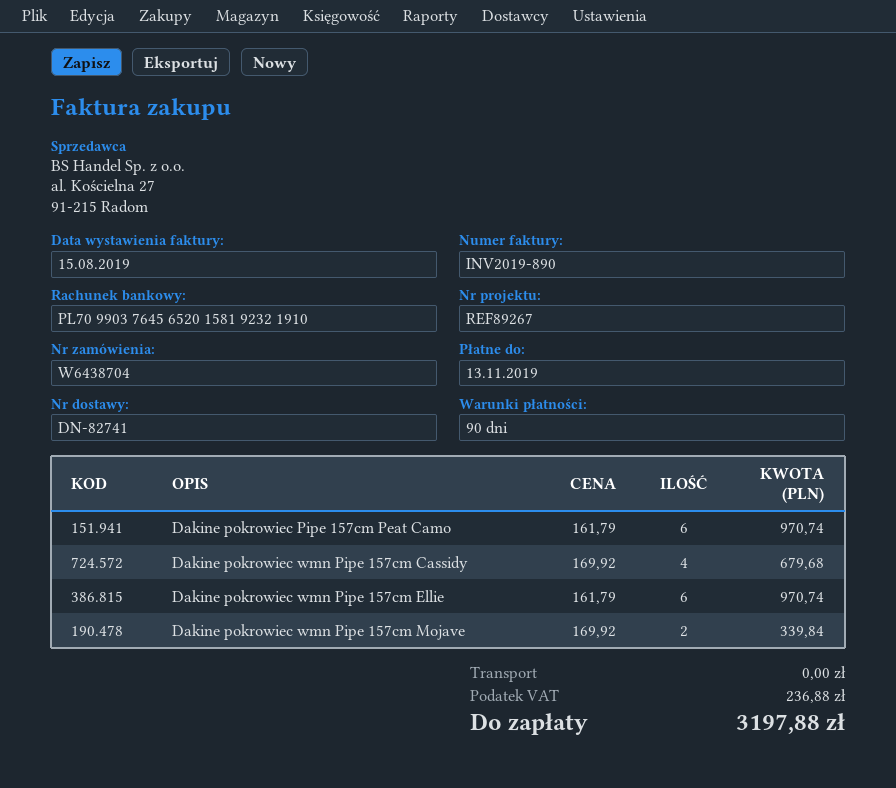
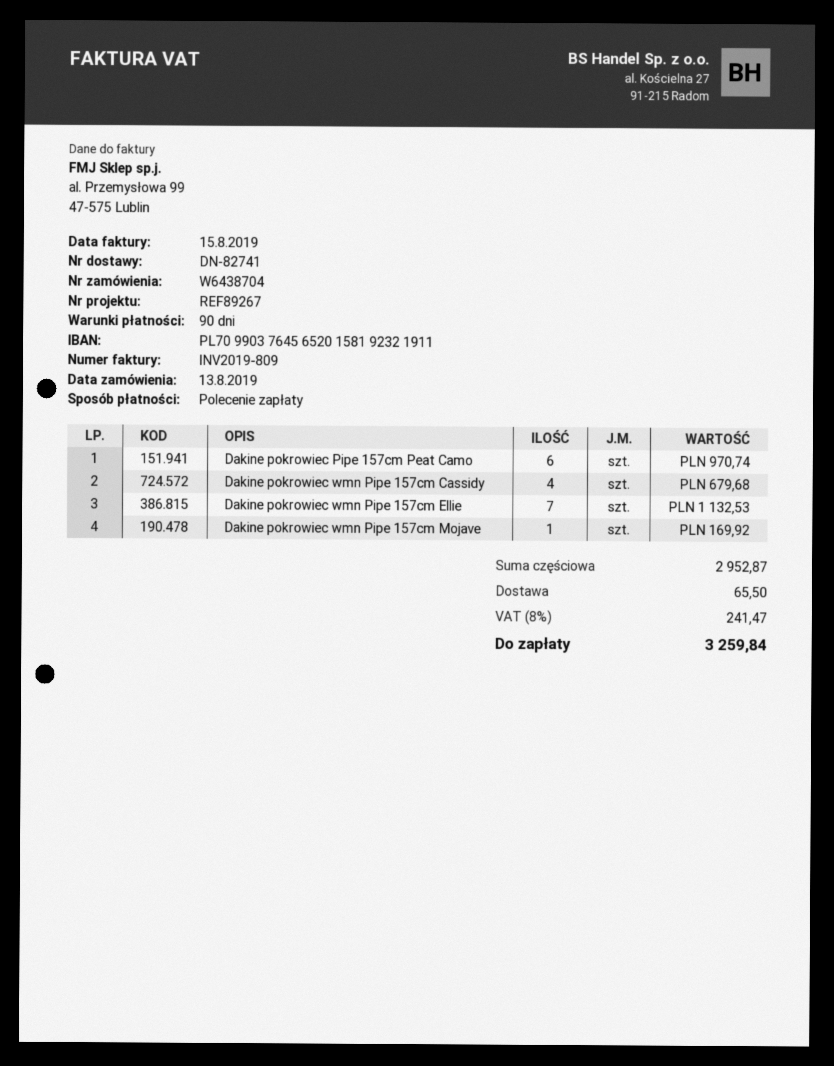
invoice number: INV2019-890 -> INV2019-809
bank account: PL70990376456520158192321910 -> PL70990376456520158192321911
Dakine pokrowiec wmn Pipe 157cm Ellie: 6 for 970.74 -> 7 for 1132.53
Dakine pokrowiec wmn Pipe 157cm Mojave: 2 for 339.84 -> 1 for 169.92
shipping: 0.00 -> 65.50
tax: 236.88 -> 241.47
total: 3197.88 -> 3259.84

